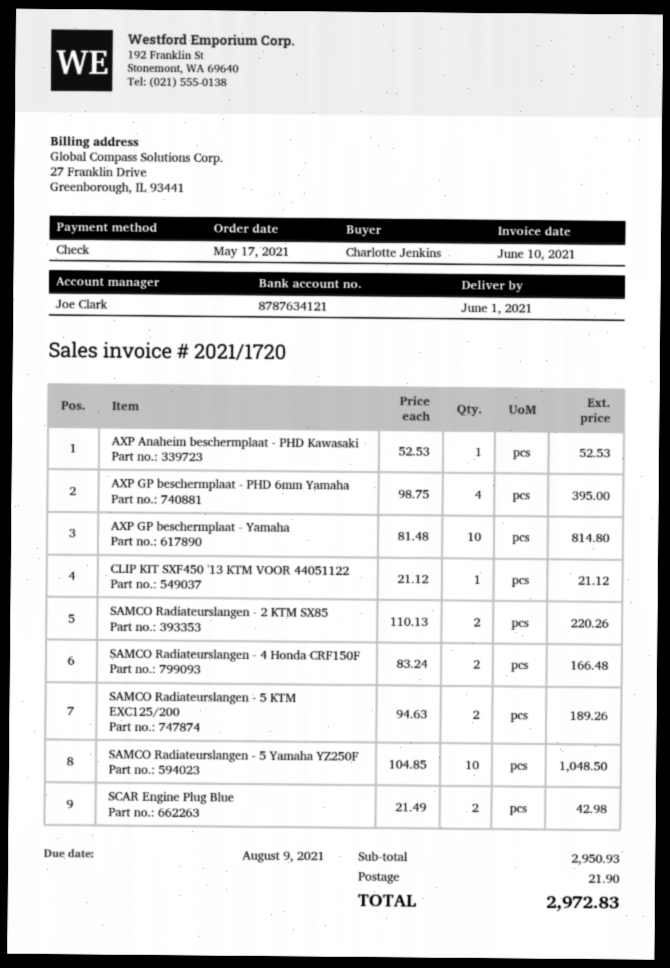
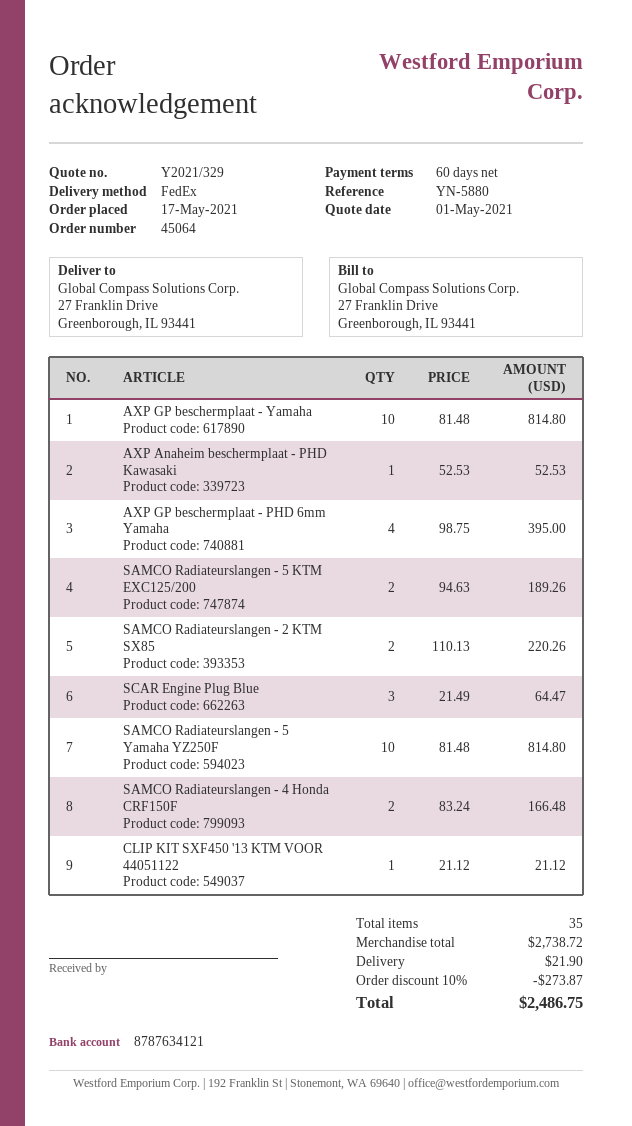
SAMCO Radiateurslangen - 5 Yamaha YZ250F: 10 x 104.85 = 1048.50 -> 10 x 81.48 = 814.80
SCAR Engine Plug Blue: 2 x 21.49 = 42.98 -> 3 x 21.49 = 64.47
subtotal: 2950.93 -> 2738.72
discount: none -> 10% = 273.87
total: 2972.83 -> 2486.75

